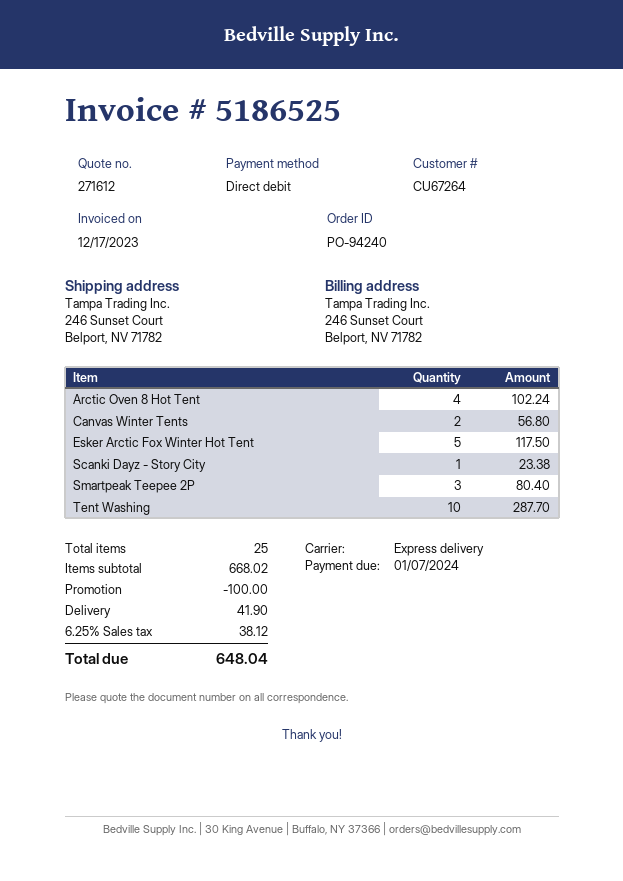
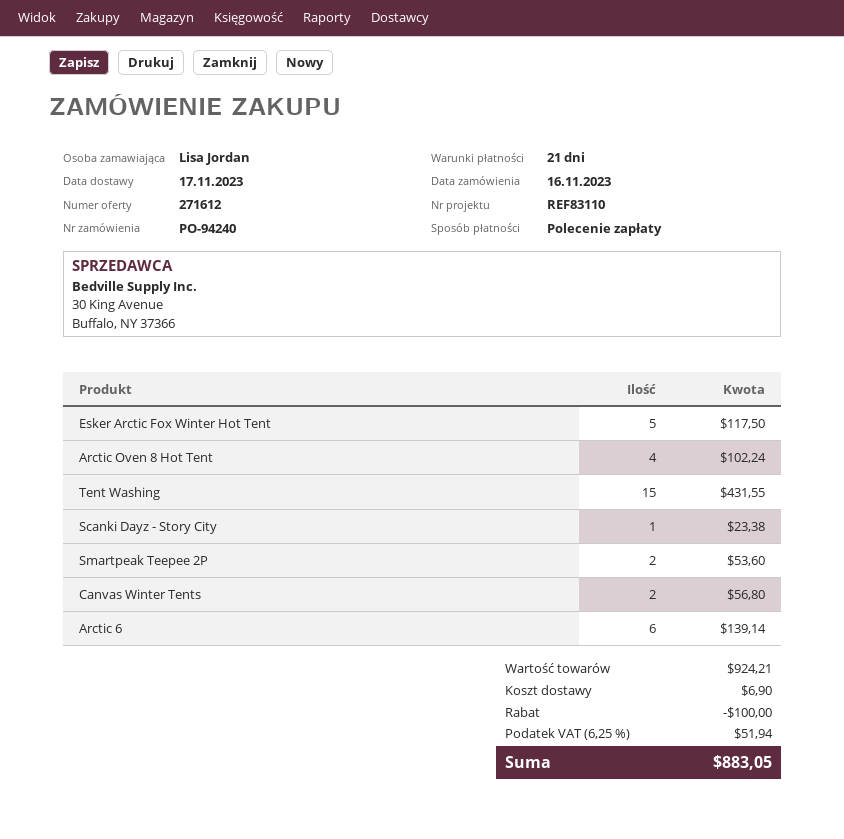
Smartpeak Teepee 2P: 3 for 80.40 -> 2 for 53.60
Tent Washing: 10 for 287.70 -> 15 for 431.55
Arctic 6: none -> 6 for 139.14
subtotal: 668.02 -> 924.21
shipping: 41.90 -> 6.90
tax: 6.25% = 38.12 -> 6.25% = 51.94
total: 648.04 -> 883.05

